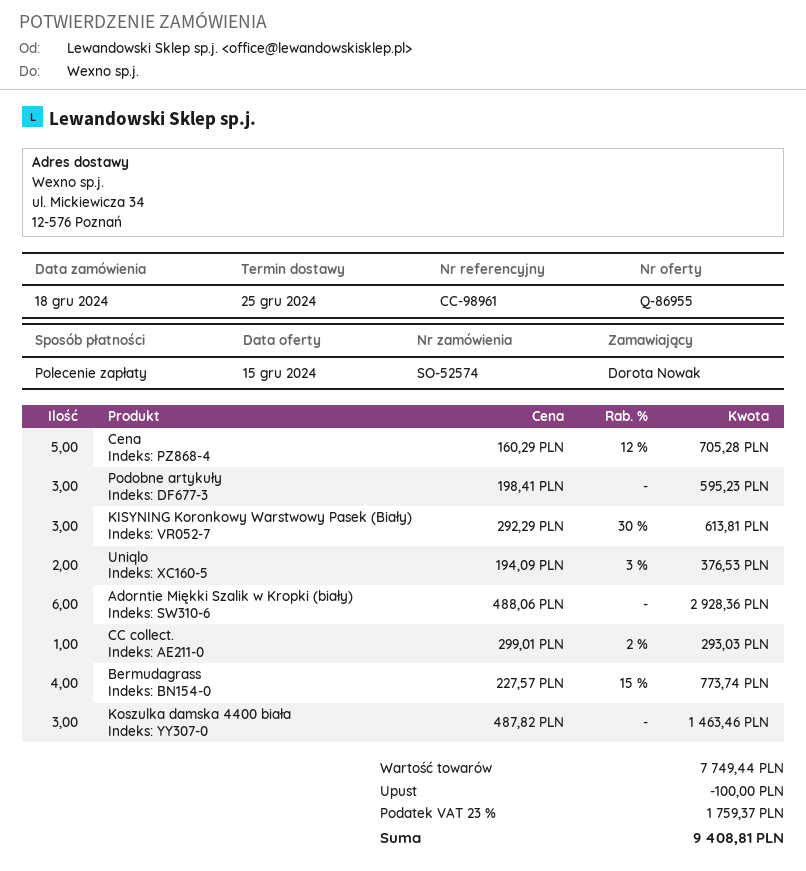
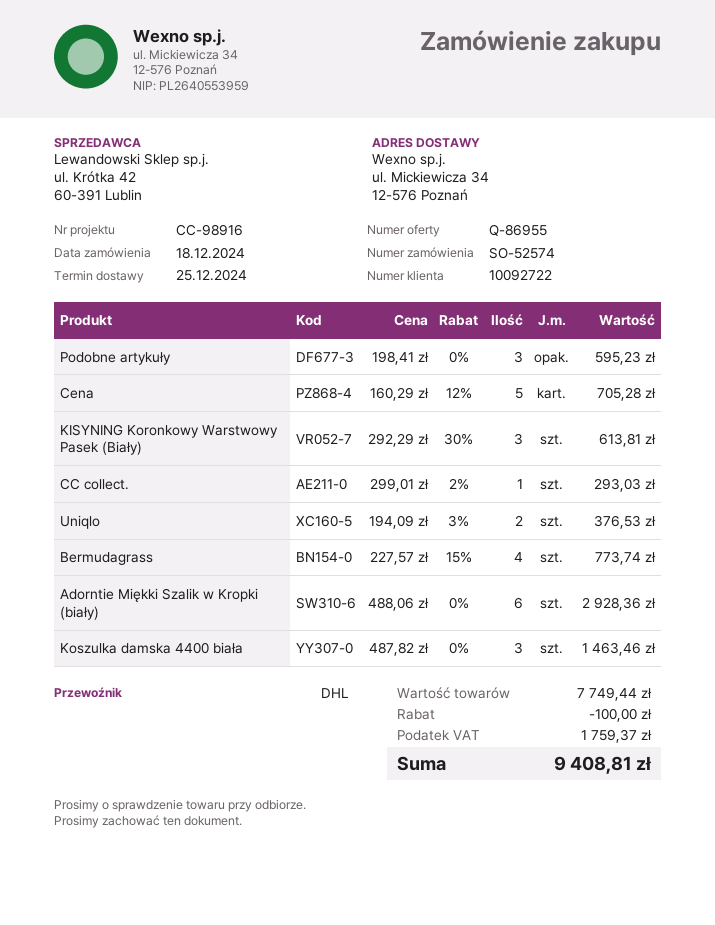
reference: CC-98961 -> CC-98916

